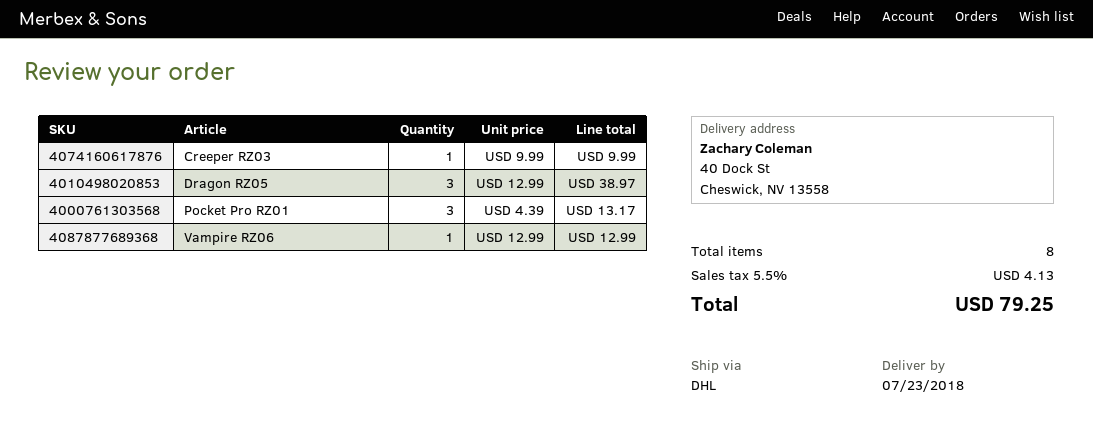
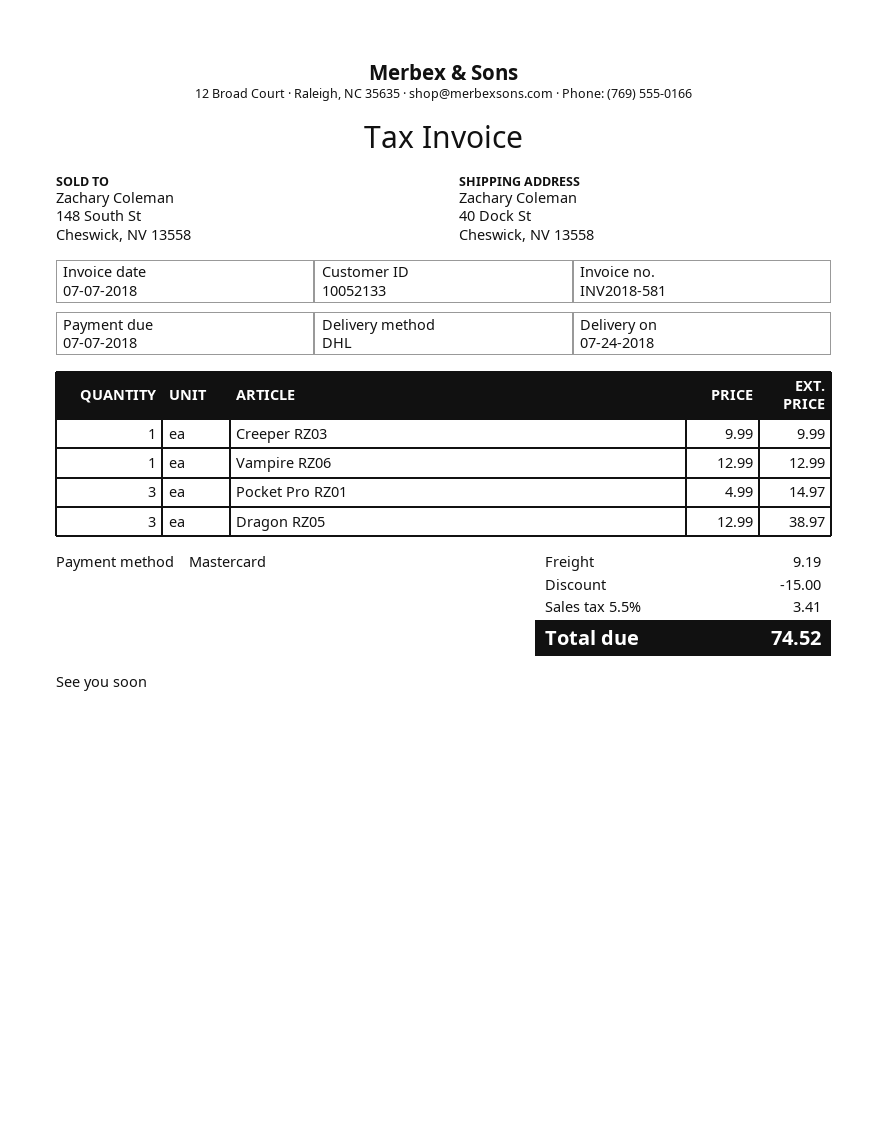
delivery date: 2018-07-23 -> 2018-07-24
Pocket Pro RZ01: 3 x 4.39 = 13.17 -> 3 x 4.99 = 14.97
discount: none -> 15.00
shipping: none -> 9.19
tax: 5.5% = 4.13 -> 5.5% = 3.41
total: 79.25 -> 74.52

